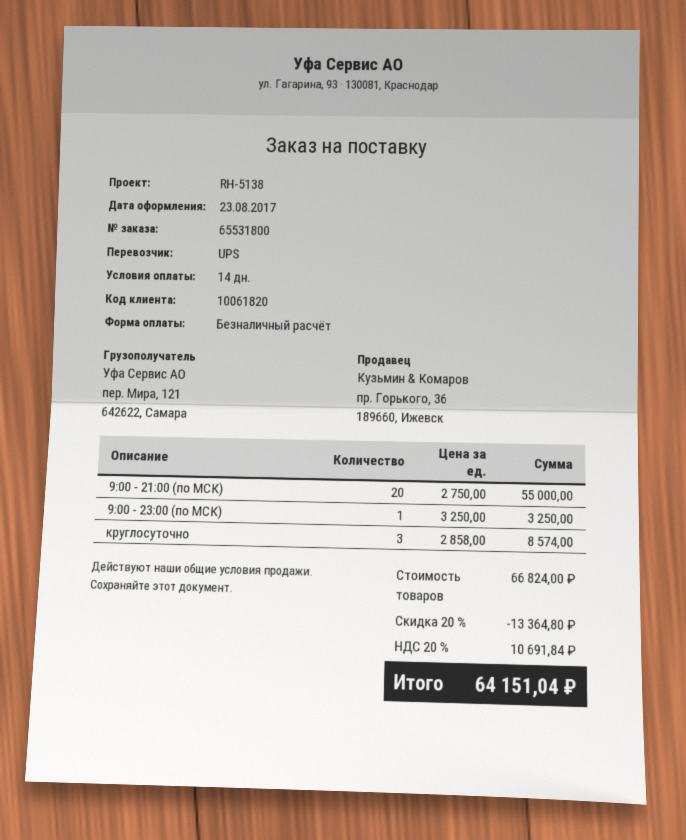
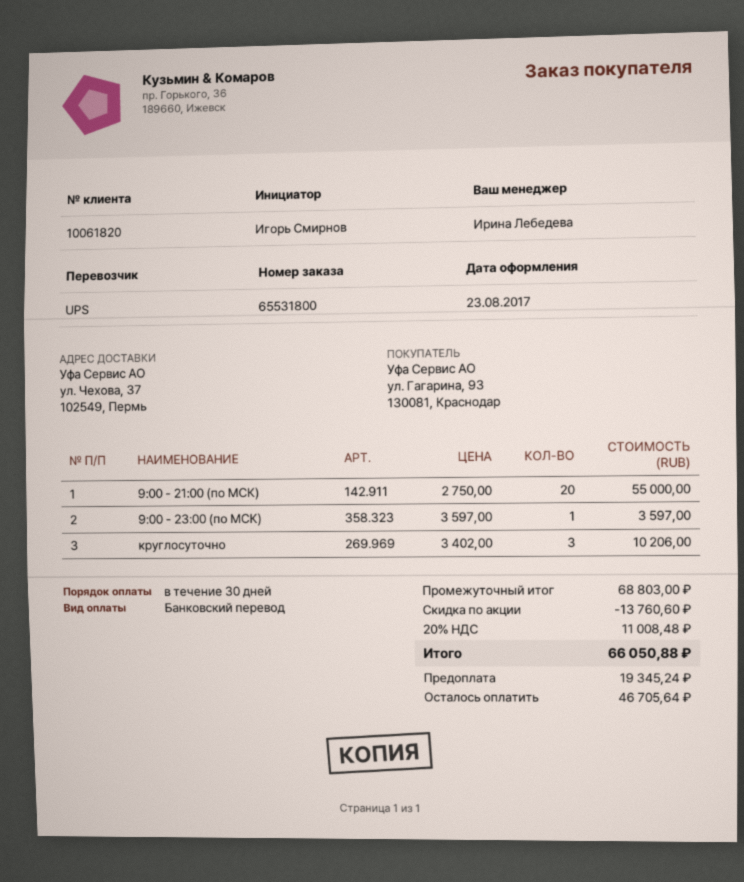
payment terms: 14 days -> 30 days
ship to: пер. Мира, 121, 642622, Самара -> ул. Чехова, 37, 102549, Пермь
9:00 - 23:00 (по МСК): 1 x 3250.00 = 3250.00 -> 1 x 3597.00 = 3597.00
круглосуточно: 3 x 2858.00 = 8574.00 -> 3 x 3402.00 = 10206.00
subtotal: 66824.00 -> 68803.00
discount: 13364.80 -> 13760.60
tax: 20% = 10691.84 -> 20% = 11008.48
total: 64151.04 -> 66050.88

